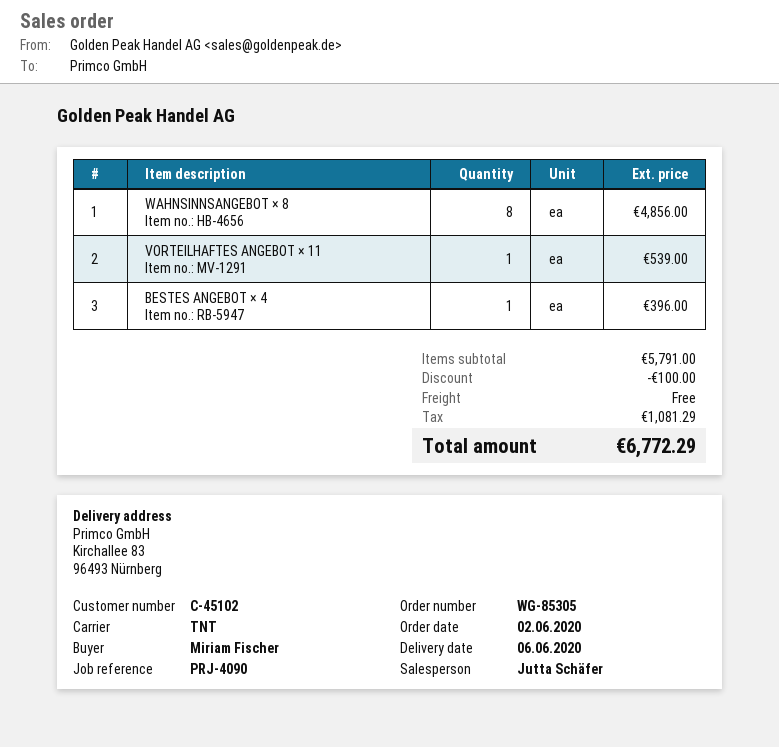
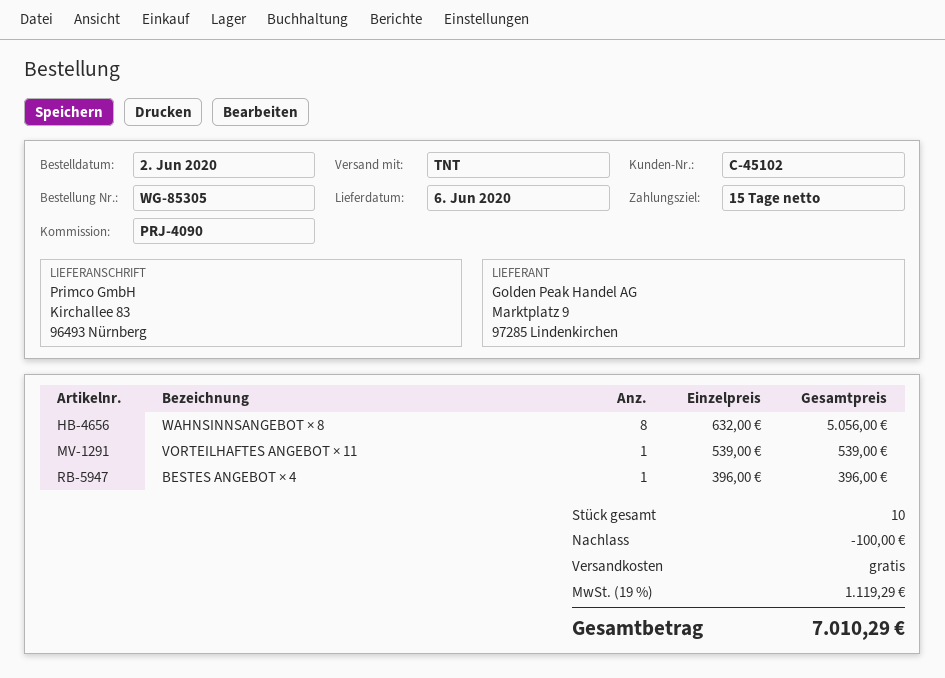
WAHNSINNSANGEBOT × 8: 8 for 4856.00 -> 8 for 5056.00
tax: 1081.29 -> 1119.29
total: 6772.29 -> 7010.29

